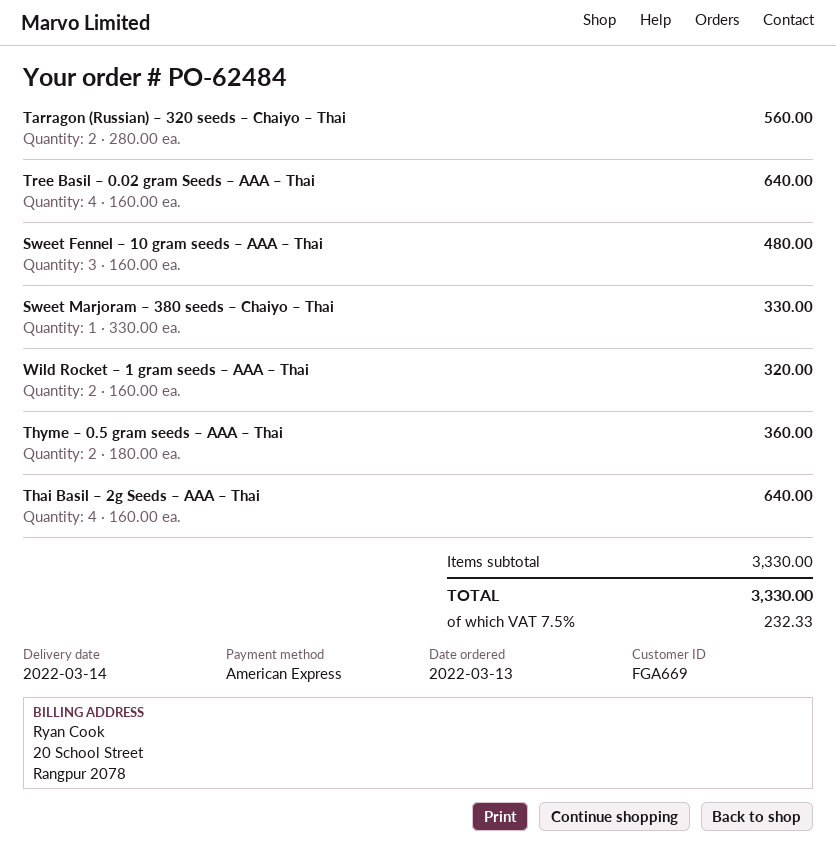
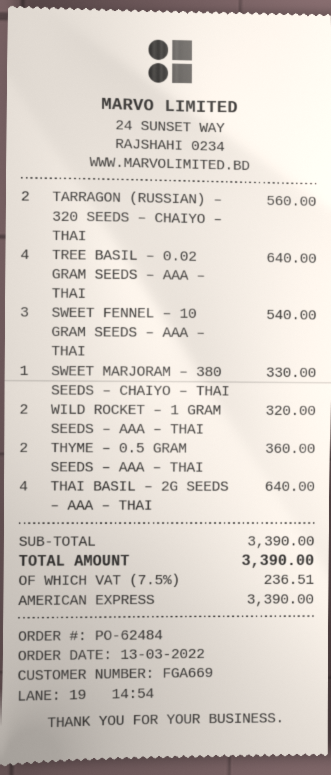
Sweet Fennel – 10 gram seeds – AAA – Thai: 3 for 480.00 -> 3 for 540.00
subtotal: 3330.00 -> 3390.00
tax: 7.5% = 232.33 -> 7.5% = 236.51
total: 3330.00 -> 3390.00

